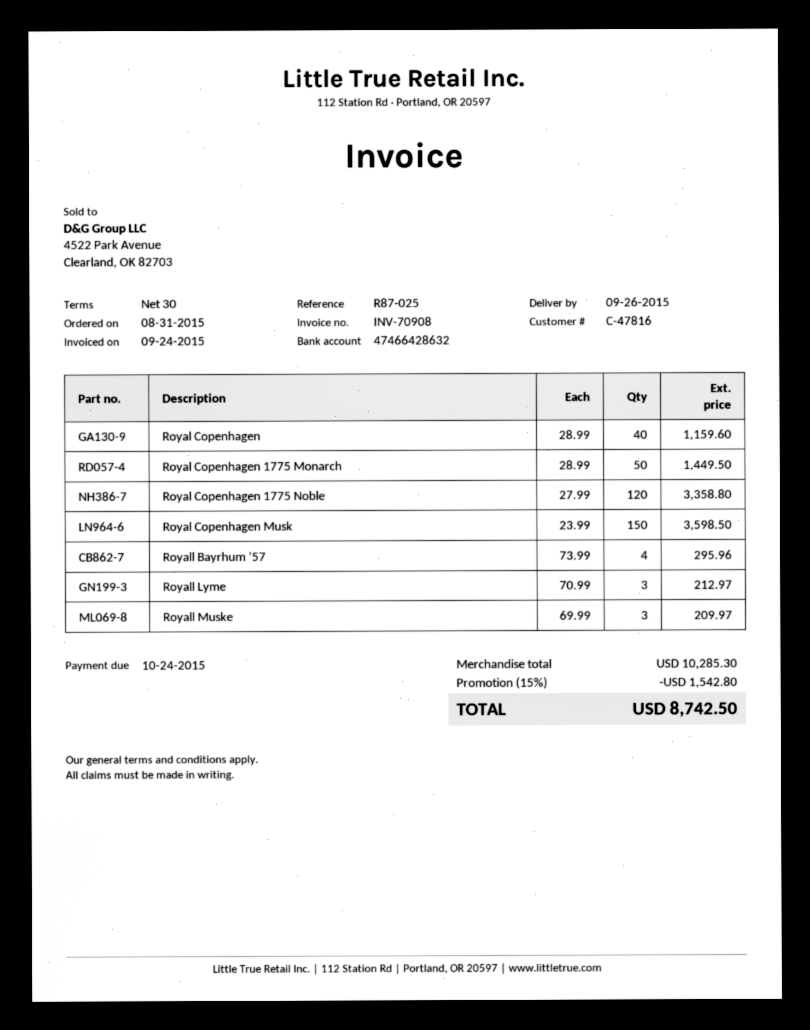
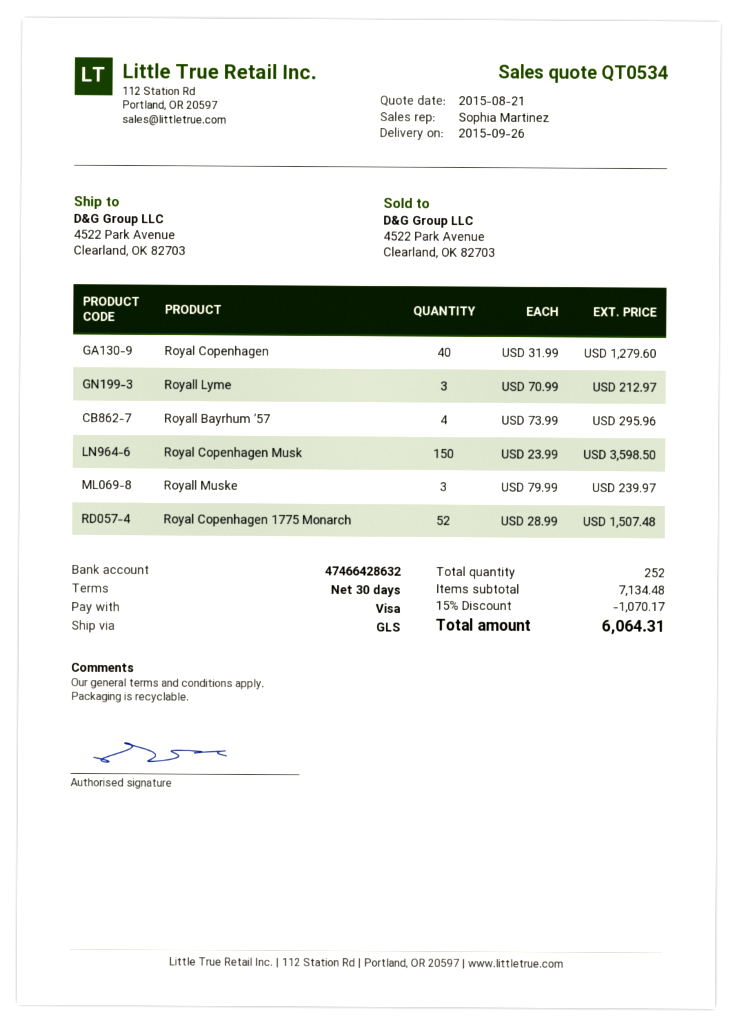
Royal Copenhagen: 40 x 28.99 = 1159.60 -> 40 x 31.99 = 1279.60
Royal Copenhagen 1775 Monarch: 50 x 28.99 = 1449.50 -> 52 x 28.99 = 1507.48
Royal Copenhagen 1775 Noble: 120 x 27.99 = 3358.80 -> none
Royall Muske: 3 x 69.99 = 209.97 -> 3 x 79.99 = 239.97
subtotal: 10285.30 -> 7134.48
discount: 15% = 1542.80 -> 15% = 1070.17
total: 8742.50 -> 6064.31

